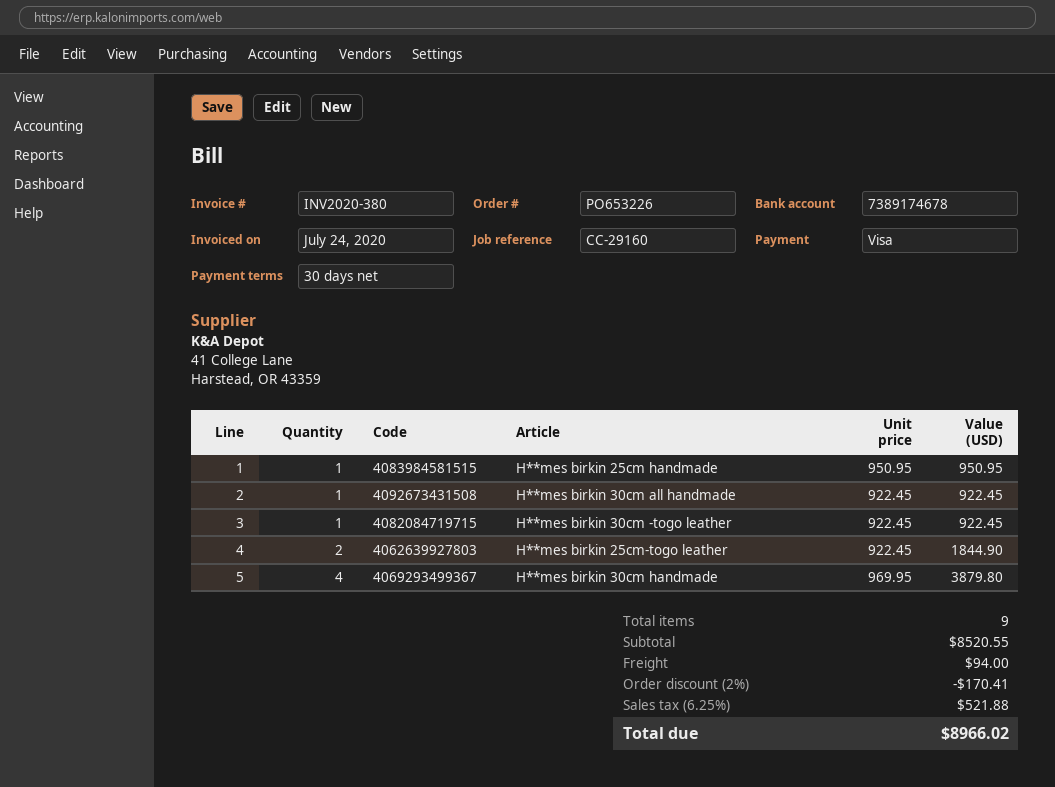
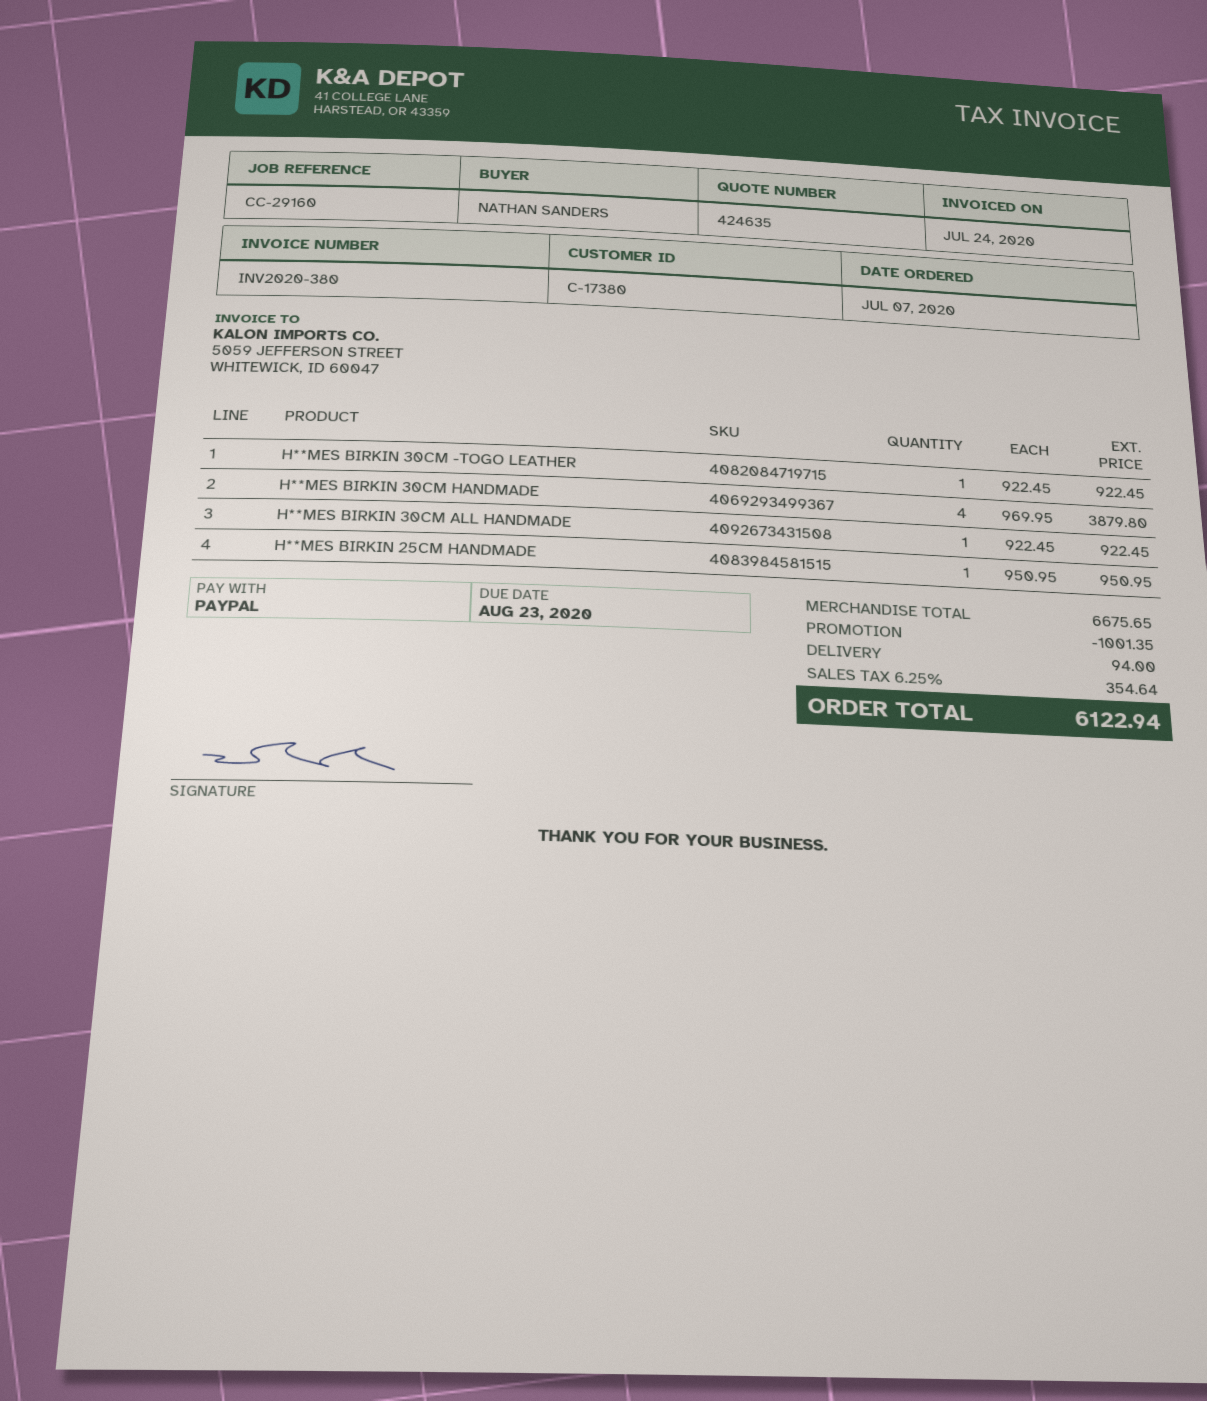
payment method: Visa -> PayPal
H**mes birkin 25cm-togo leather: 2 x 922.45 = 1844.90 -> none
subtotal: 8520.55 -> 6675.65
discount: 170.41 -> 1001.35
tax: 6.25% = 521.88 -> 6.25% = 354.64
total: 8966.02 -> 6122.94

